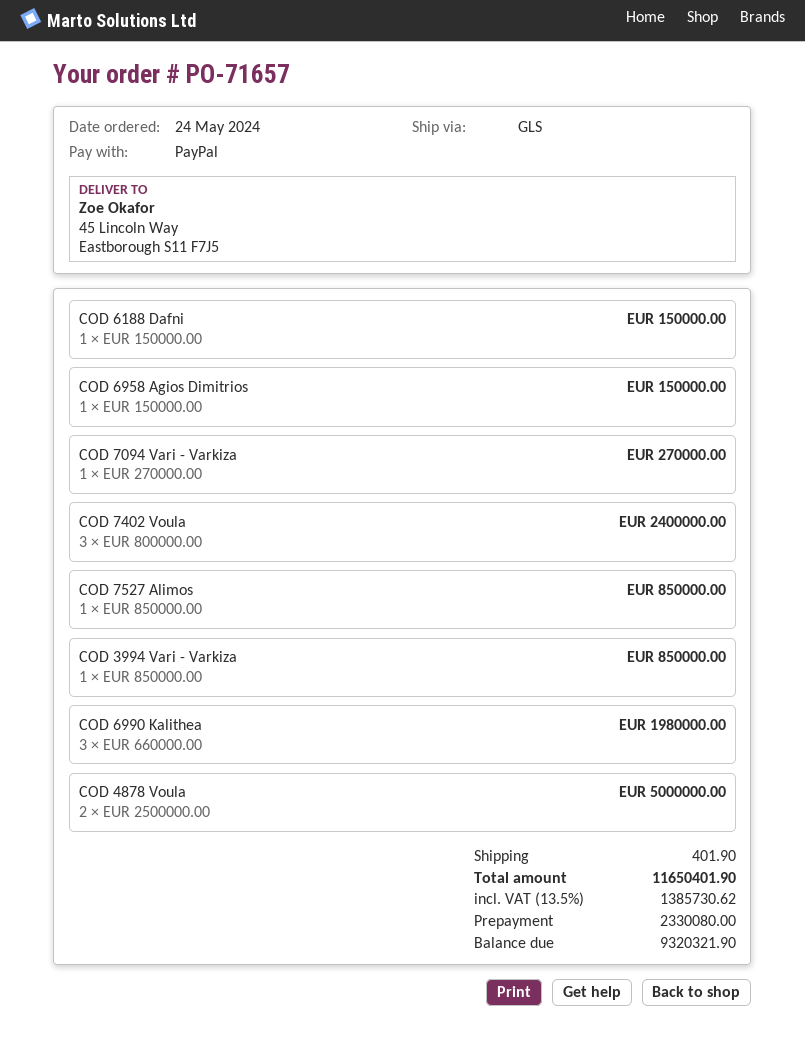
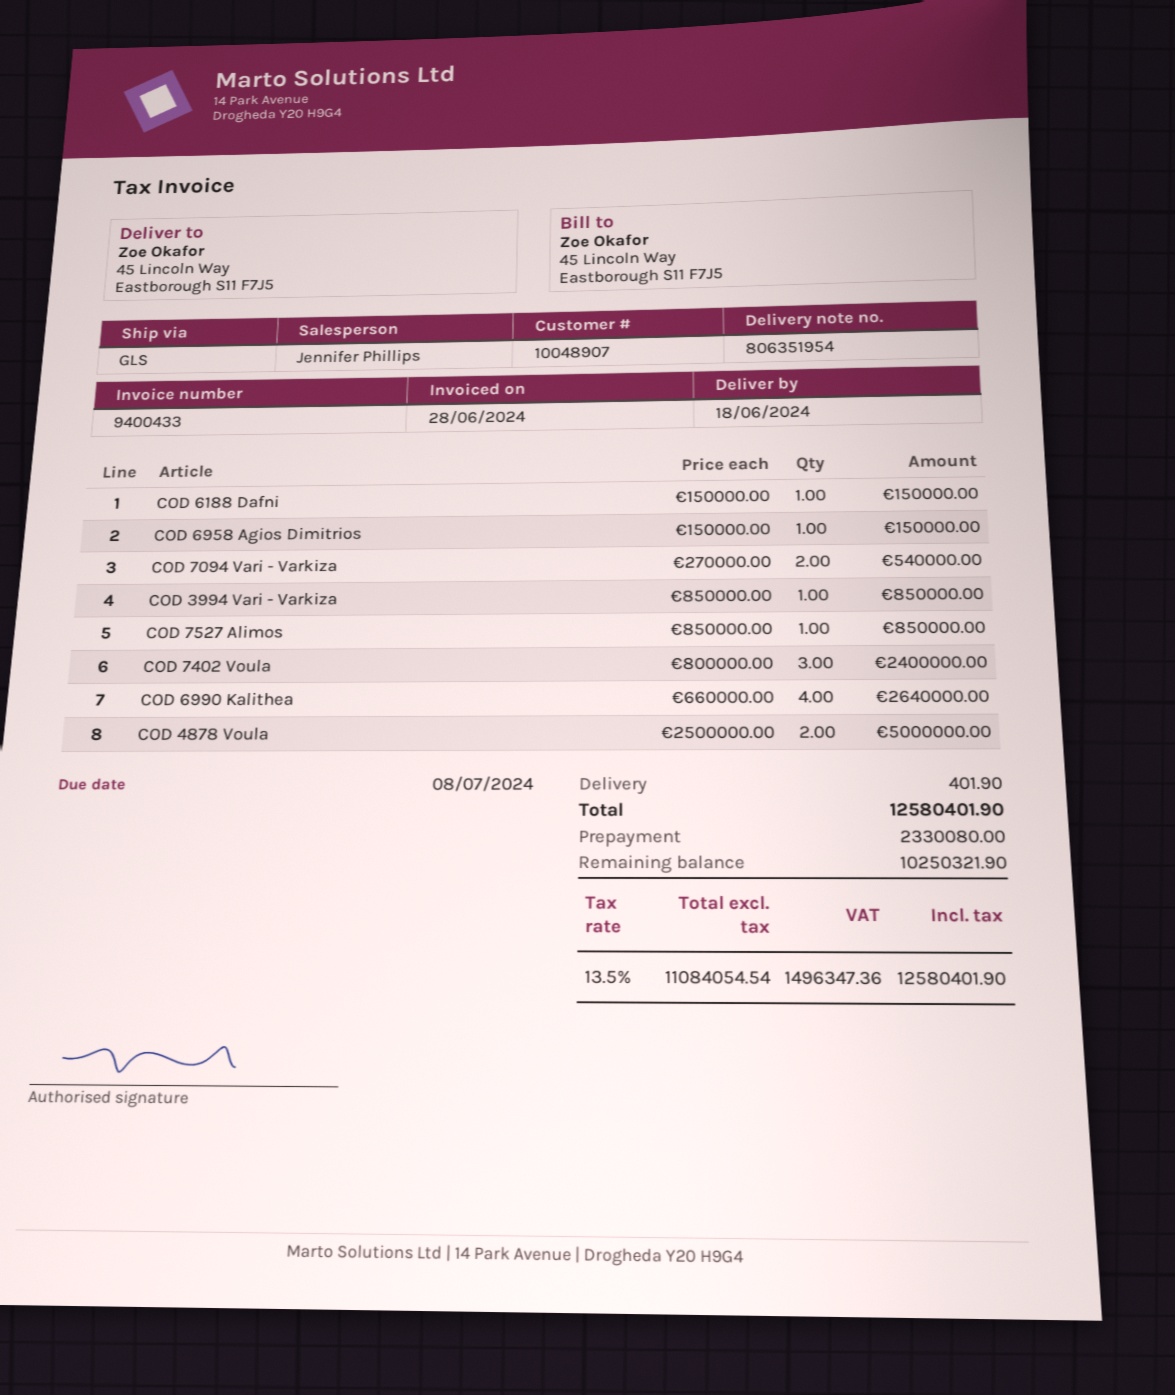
COD 7094 Vari - Varkiza: 1 x 270000.00 = 270000.00 -> 2 x 270000.00 = 540000.00
COD 6990 Kalithea: 3 x 660000.00 = 1980000.00 -> 4 x 660000.00 = 2640000.00
tax: 13.5% = 1385730.62 -> 13.5% = 1496347.36
total: 11650401.90 -> 12580401.90
balance: 9320321.90 -> 10250321.90

